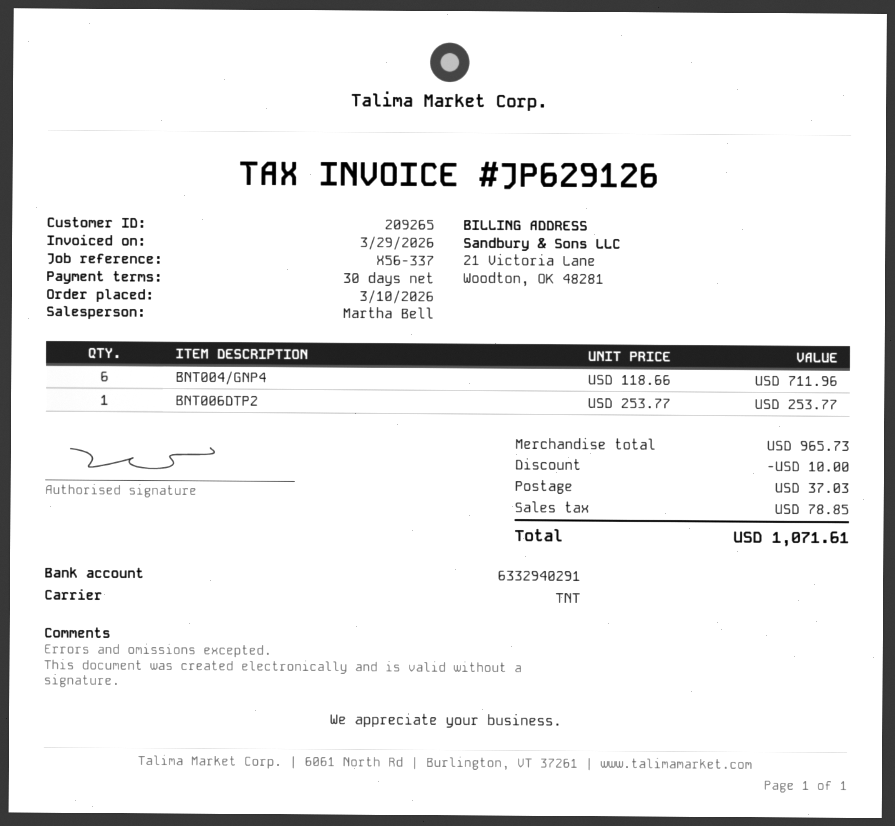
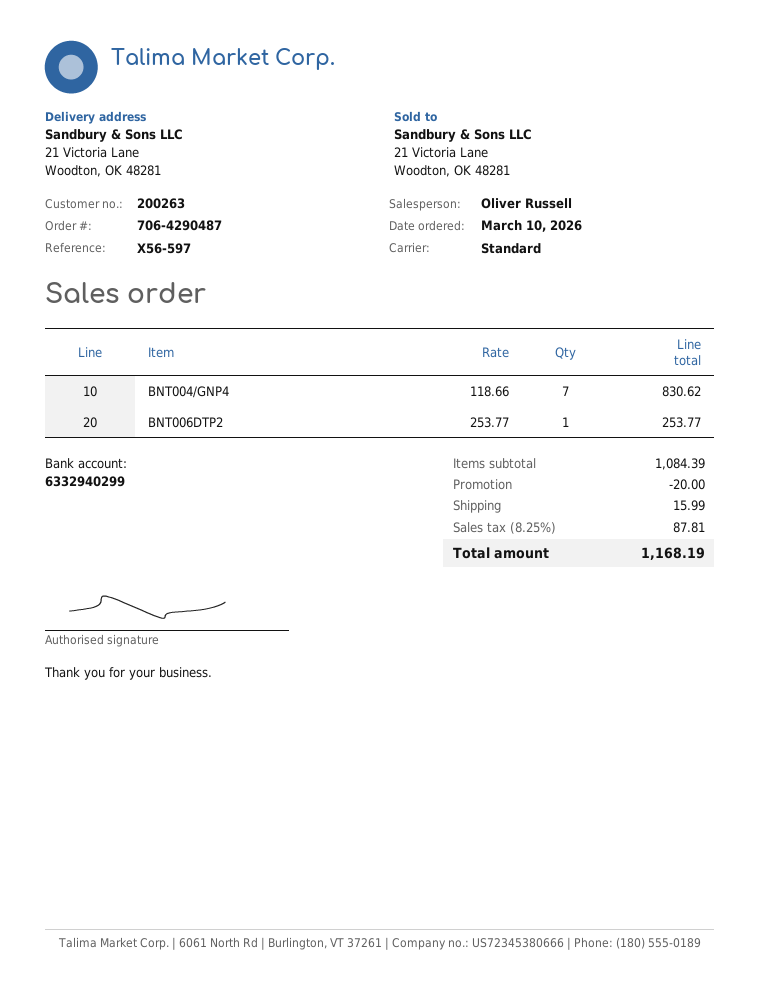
customer number: 209265 -> 200263
reference: X56-337 -> X56-597
sales rep: Martha Bell -> Oliver Russell
bank account: 6332940291 -> 6332940299
shipping method: TNT -> standard
BNT004/GNP4: 6 x 118.66 = 711.96 -> 7 x 118.66 = 830.62
subtotal: 965.73 -> 1084.39
discount: 10.00 -> 20.00
shipping: 37.03 -> 15.99
tax: 78.85 -> 87.81
total: 1071.61 -> 1168.19

